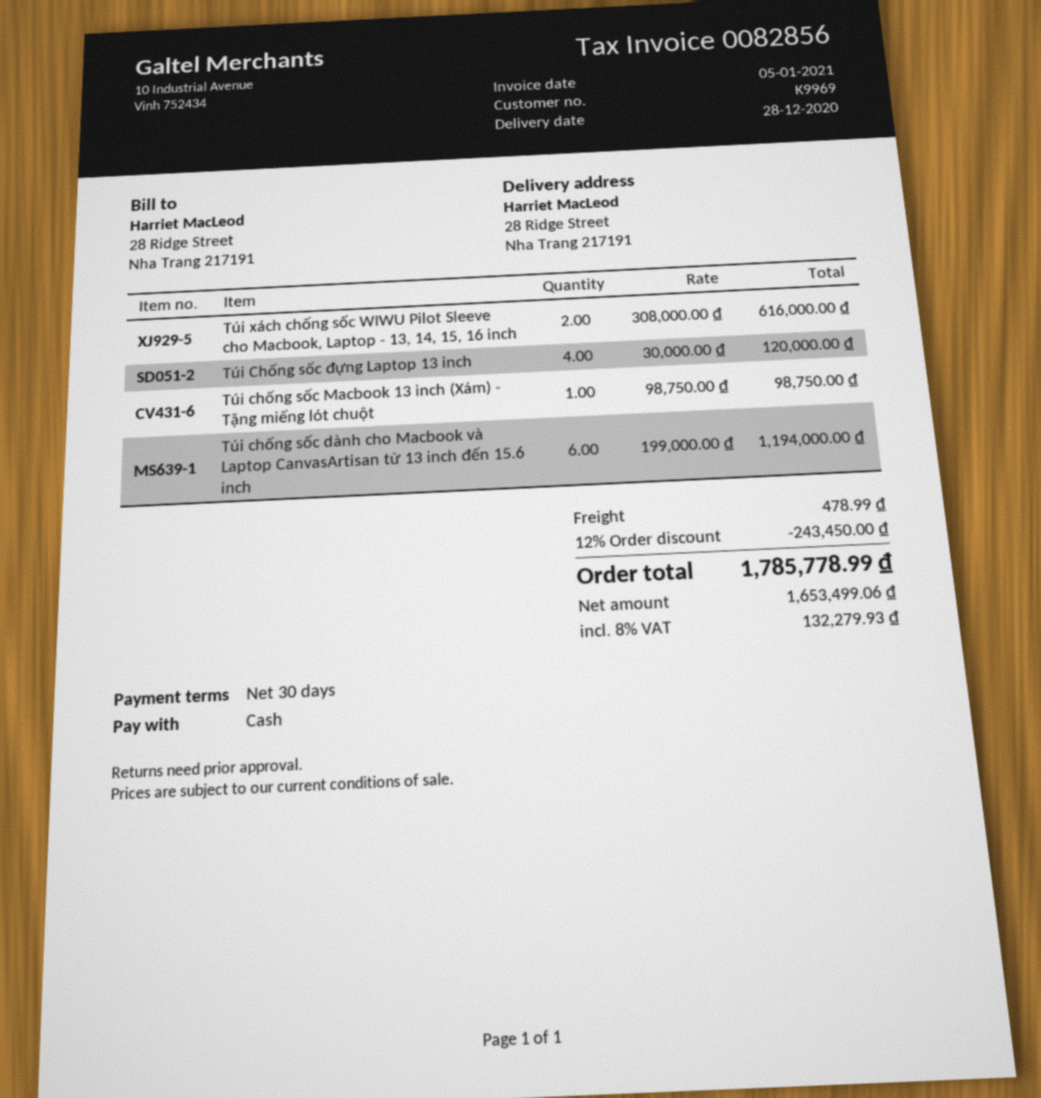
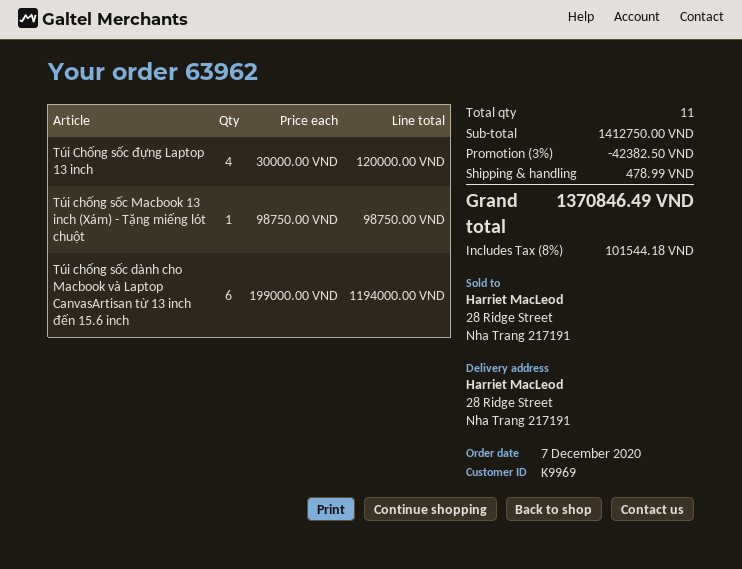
Túi xách chống sốc WIWU Pilot Sleeve cho Macbook, Laptop - 13, 14, 15, 16 inch: 2 x 308000.00 = 616000.00 -> none
discount: 12% = 243450.00 -> 3% = 42382.50
tax: 8% = 132279.93 -> 8% = 101544.18
total: 1785778.99 -> 1370846.49

